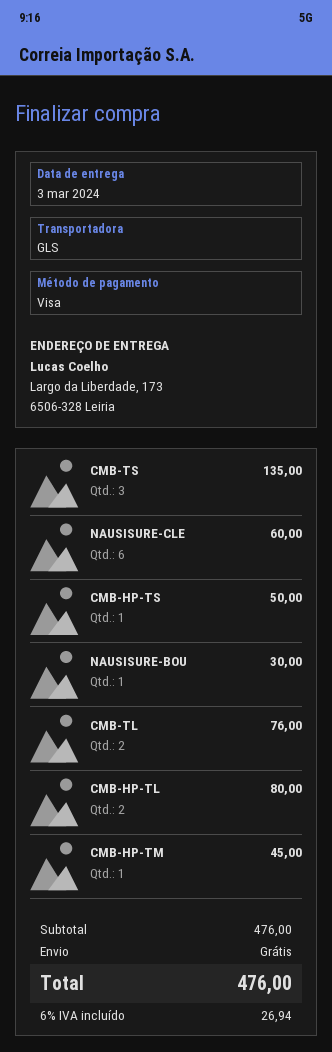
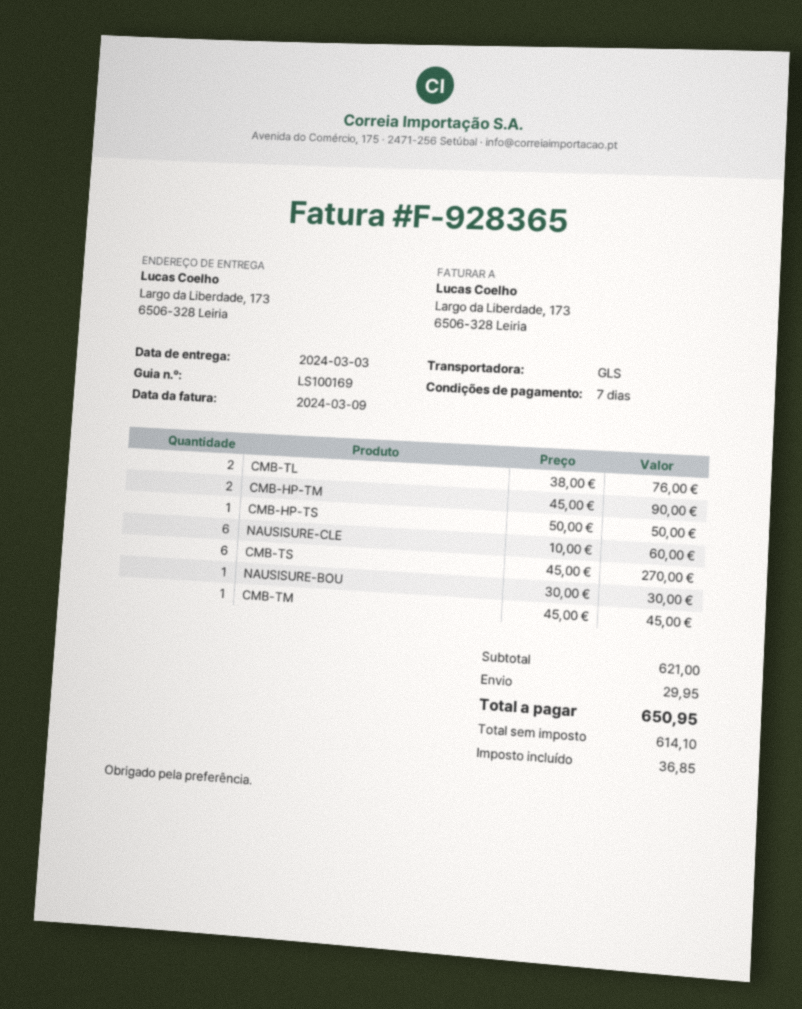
CMB-TS: 3 for 135.00 -> 6 for 270.00
CMB-HP-TL: 2 for 80.00 -> none
CMB-HP-TM: 1 for 45.00 -> 2 for 90.00
CMB-TM: none -> 1 for 45.00
subtotal: 476.00 -> 621.00
shipping: 0.00 -> 29.95
tax: 26.94 -> 36.85
total: 476.00 -> 650.95

